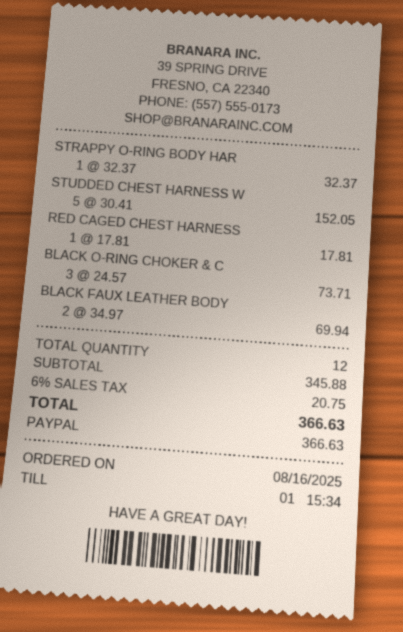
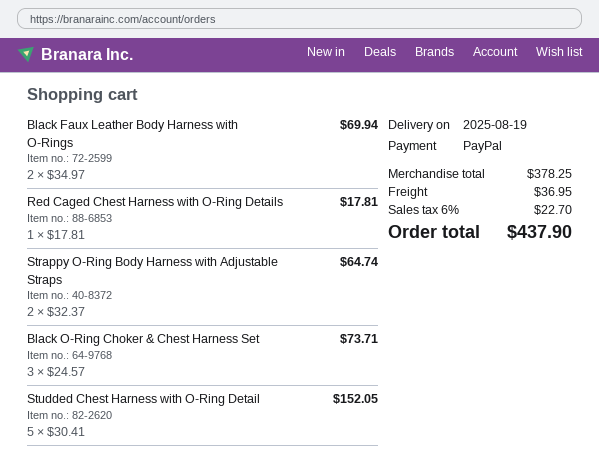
STRAPPY O-RING BODY HAR: 1 x 32.37 = 32.37 -> 2 x 32.37 = 64.74
subtotal: 345.88 -> 378.25
shipping: none -> 36.95
tax: 6% = 20.75 -> 6% = 22.70
total: 366.63 -> 437.90

